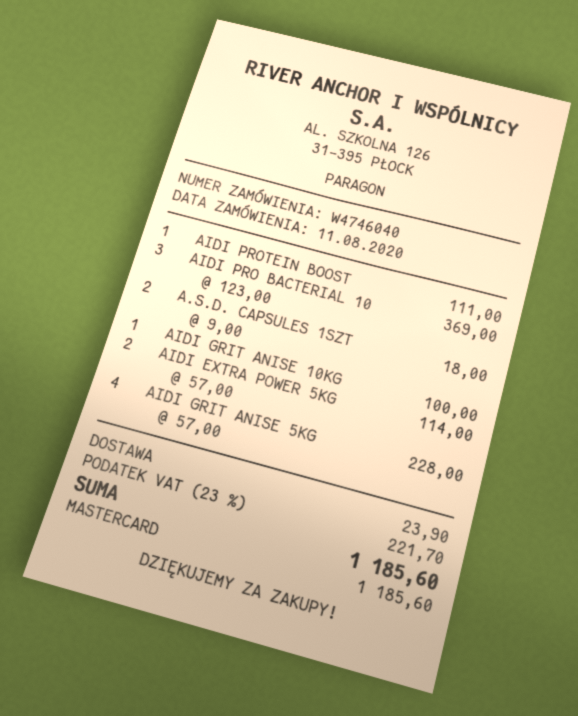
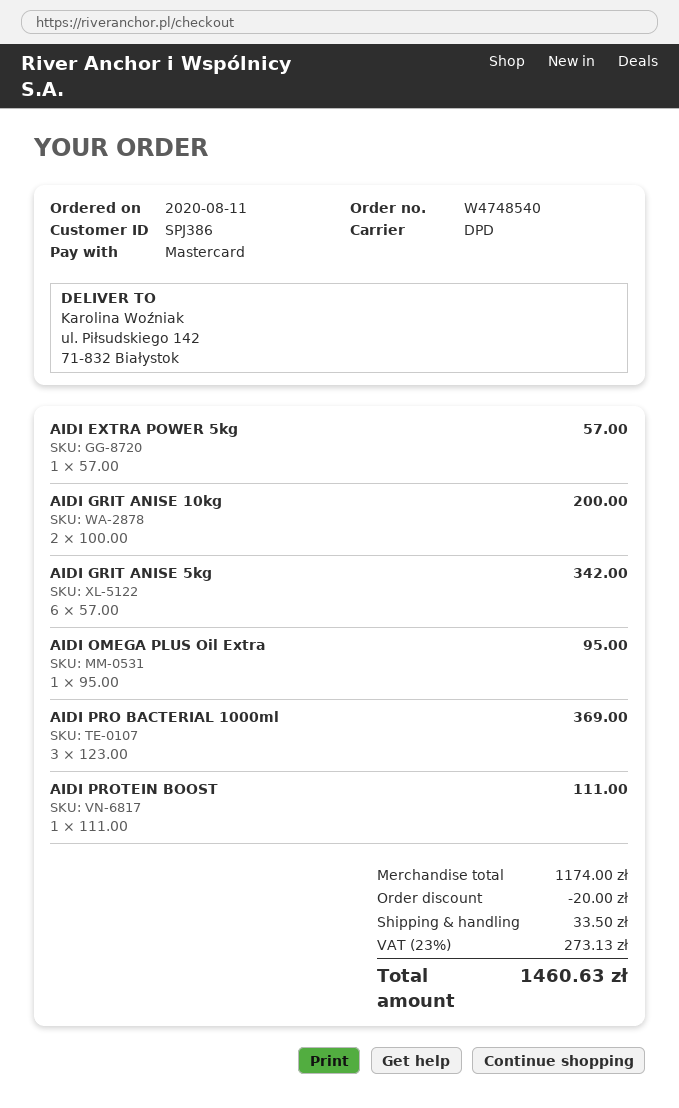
order number: W4746040 -> W4748540
A.S.D. CAPSULES 1SZT: 2 x 9.00 = 18.00 -> none
AIDI GRIT ANISE 10KG: 1 x 100.00 = 100.00 -> 2 x 100.00 = 200.00
AIDI EXTRA POWER 5KG: 2 x 57.00 = 114.00 -> 1 x 57.00 = 57.00
AIDI GRIT ANISE 5KG: 4 x 57.00 = 228.00 -> 6 x 57.00 = 342.00
AIDI OMEGA PLUS Oil Extra: none -> 1 x 95.00 = 95.00
discount: none -> 20.00
shipping: 23.90 -> 33.50
tax: 23% = 221.70 -> 23% = 273.13
total: 1185.60 -> 1460.63

